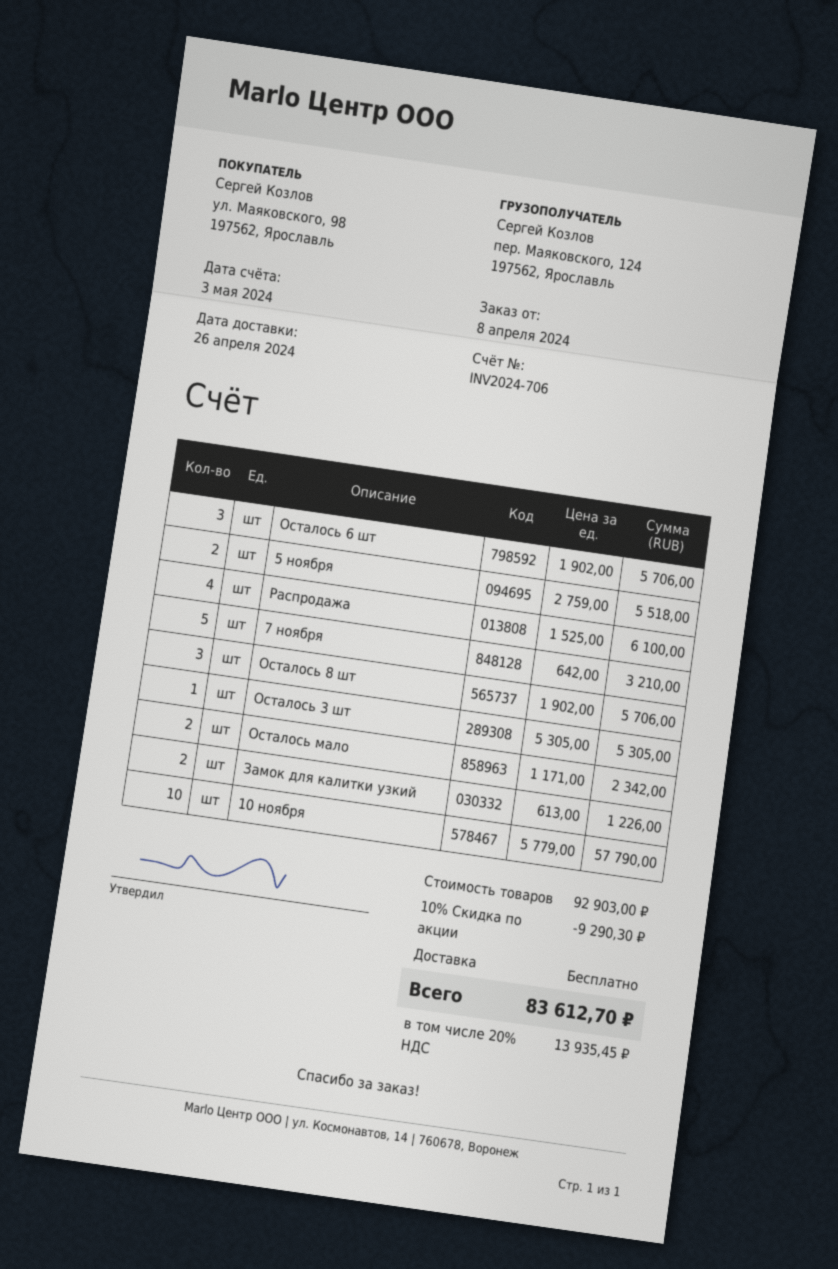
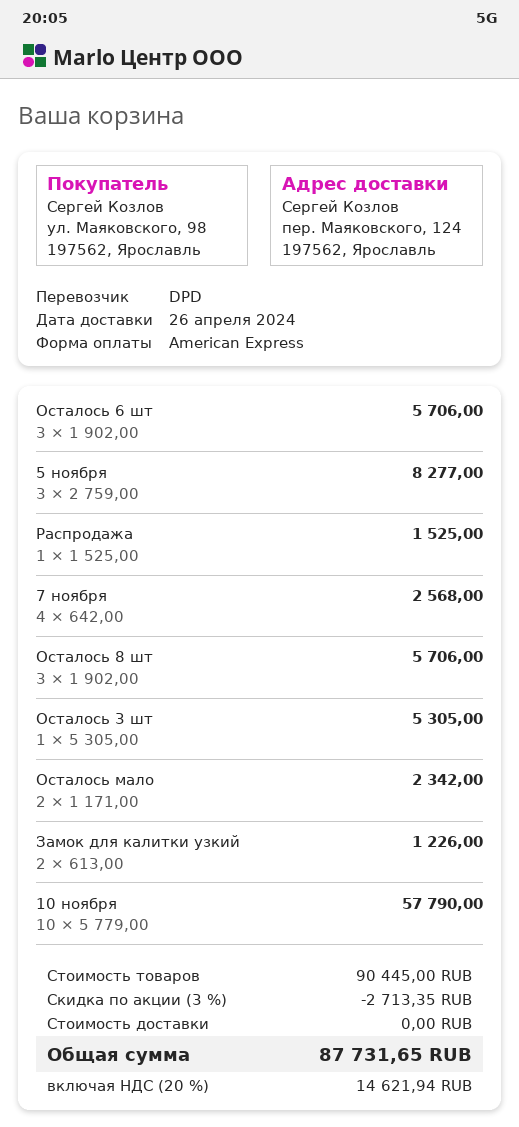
5 ноября: 2 x 2759.00 = 5518.00 -> 3 x 2759.00 = 8277.00
Распродажа: 4 x 1525.00 = 6100.00 -> 1 x 1525.00 = 1525.00
7 ноября: 5 x 642.00 = 3210.00 -> 4 x 642.00 = 2568.00
subtotal: 92903.00 -> 90445.00
discount: 10% = 9290.30 -> 3% = 2713.35
tax: 20% = 13935.45 -> 20% = 14621.94
total: 83612.70 -> 87731.65

